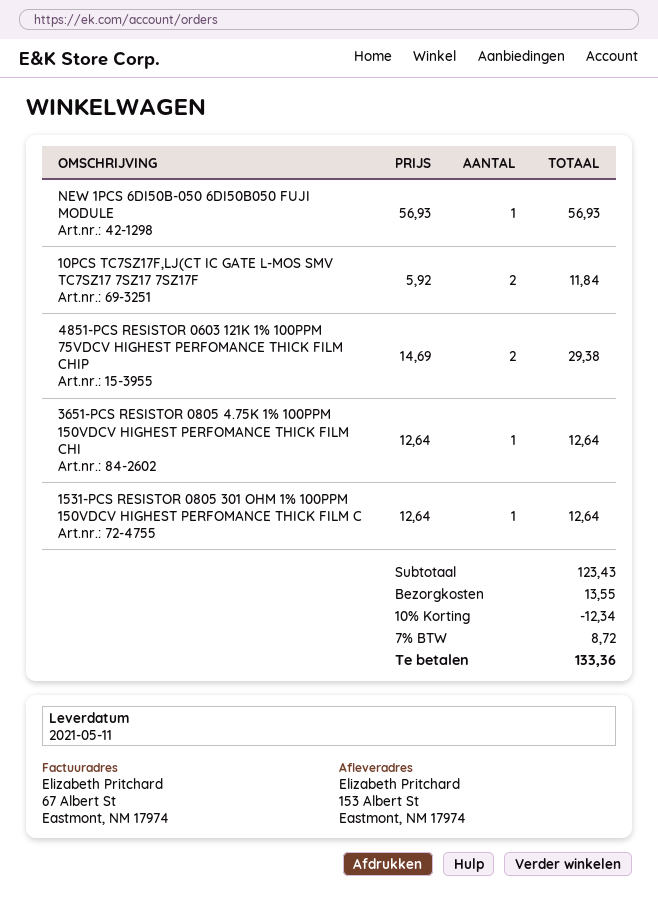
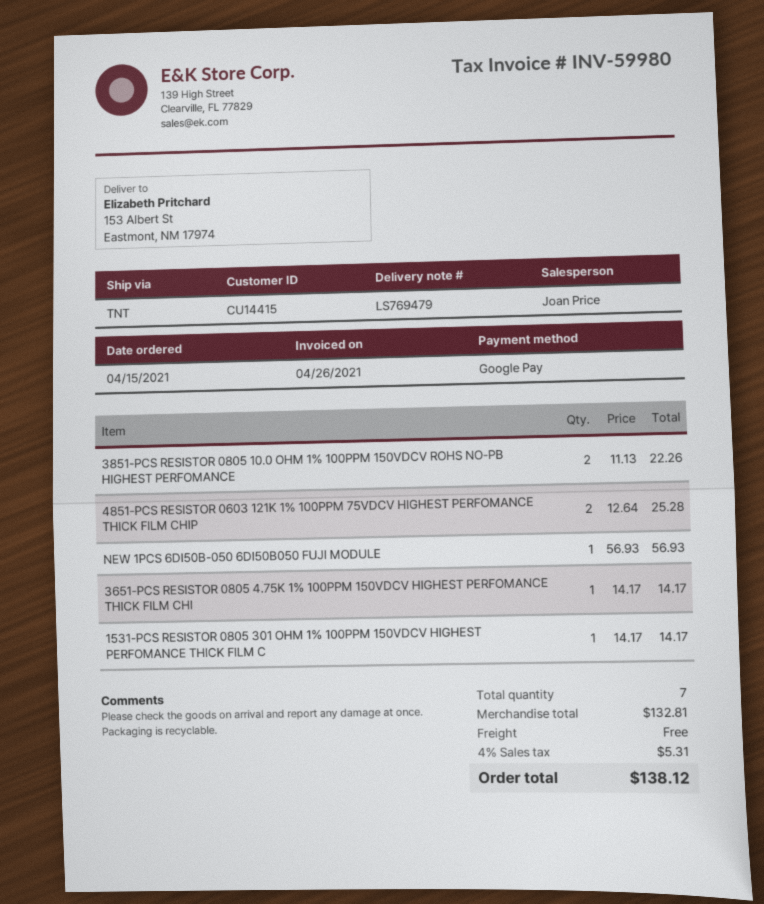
10PCS TC7SZ17F,LJ(CT IC GATE L-MOS SMV TC7SZ17 7SZ17 7SZ17F: 2 x 5.92 = 11.84 -> none
4851-PCS RESISTOR 0603 121K 1% 100PPM 75VDCV HIGHEST PERFOMANCE THICK FILM CHIP: 2 x 14.69 = 29.38 -> 2 x 12.64 = 25.28
3651-PCS RESISTOR 0805 4.75K 1% 100PPM 150VDCV HIGHEST PERFOMANCE THICK FILM CHI: 1 x 12.64 = 12.64 -> 1 x 14.17 = 14.17
1531-PCS RESISTOR 0805 301 OHM 1% 100PPM 150VDCV HIGHEST PERFOMANCE THICK FILM C: 1 x 12.64 = 12.64 -> 1 x 14.17 = 14.17
3851-PCS RESISTOR 0805 10.0 OHM 1% 100PPM 150VDCV ROHS NO-PB HIGHEST PERFOMANCE: none -> 2 x 11.13 = 22.26
subtotal: 123.43 -> 132.81
discount: 10% = 12.34 -> none
shipping: 13.55 -> 0.00
tax: 7% = 8.72 -> 4% = 5.31
total: 133.36 -> 138.12

